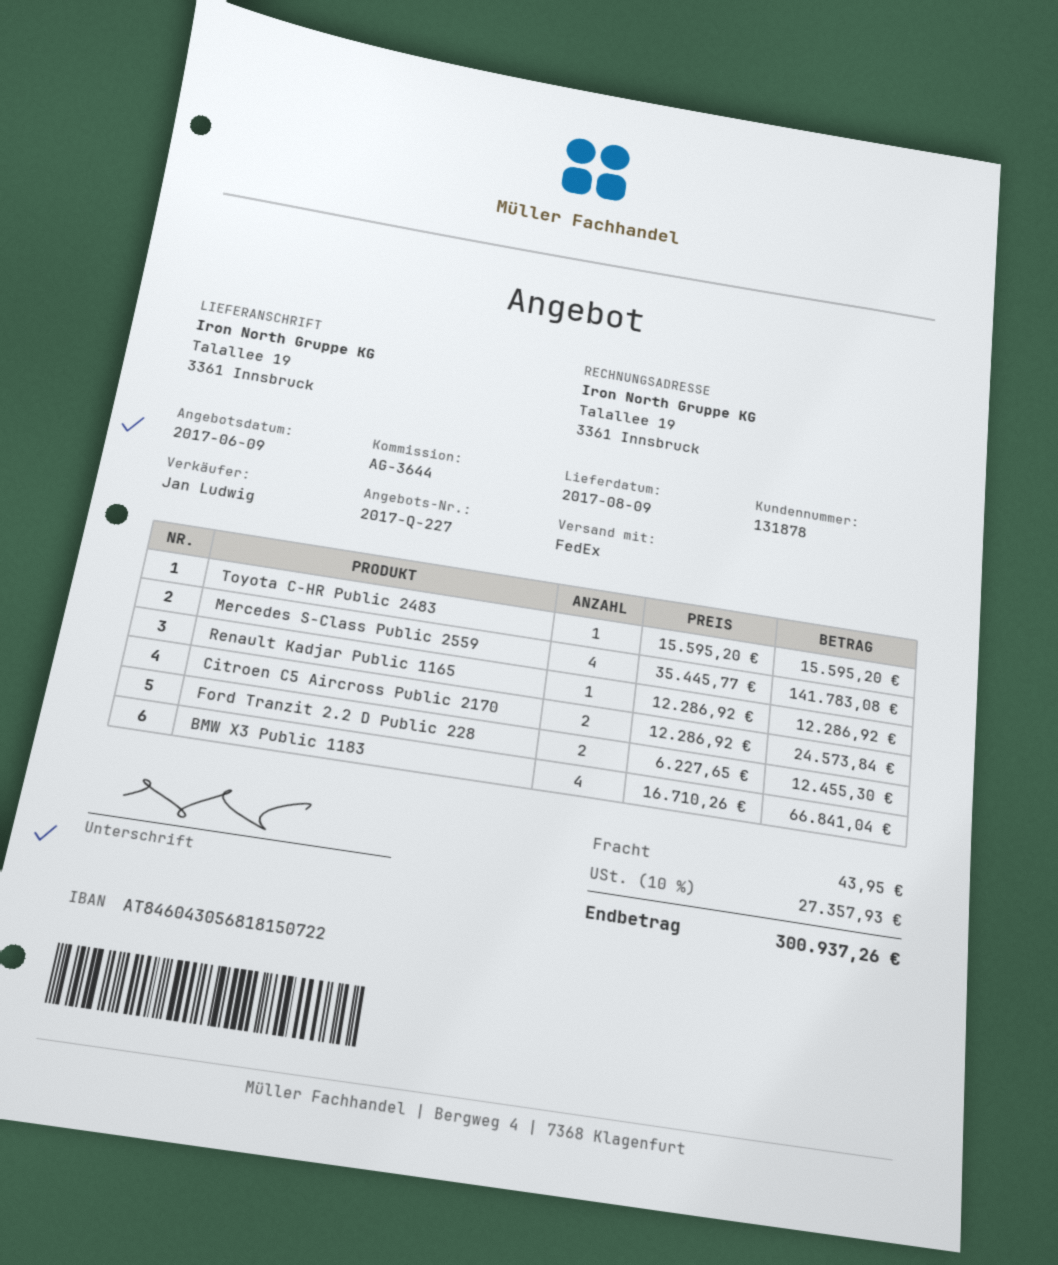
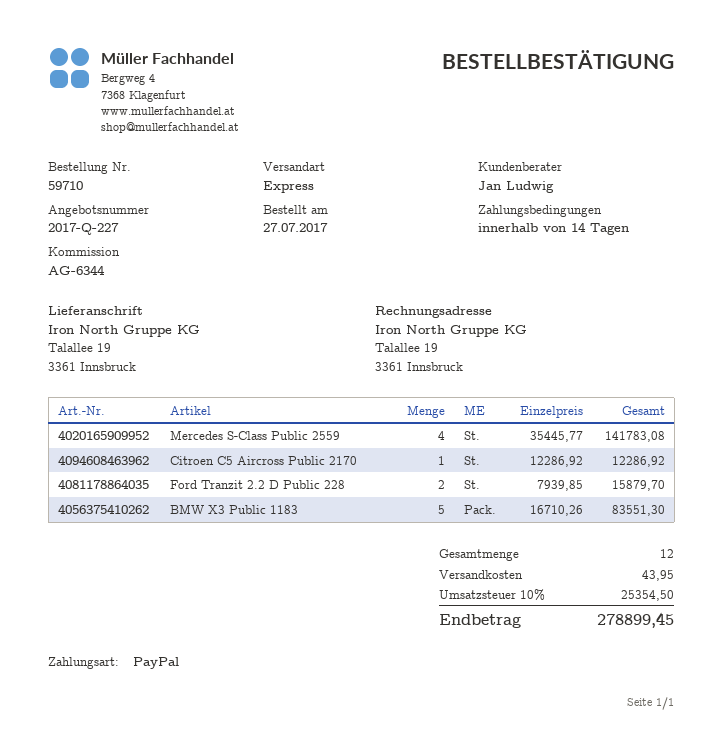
reference: AG-3644 -> AG-6344
shipping method: FedEx -> express
Toyota C-HR Public 2483: 1 x 15595.20 = 15595.20 -> none
Renault Kadjar Public 1165: 1 x 12286.92 = 12286.92 -> none
Citroen C5 Aircross Public 2170: 2 x 12286.92 = 24573.84 -> 1 x 12286.92 = 12286.92
Ford Tranzit 2.2 D Public 228: 2 x 6227.65 = 12455.30 -> 2 x 7939.85 = 15879.70
BMW X3 Public 1183: 4 x 16710.26 = 66841.04 -> 5 x 16710.26 = 83551.30
tax: 10% = 27357.93 -> 10% = 25354.50
total: 300937.26 -> 278899.45

